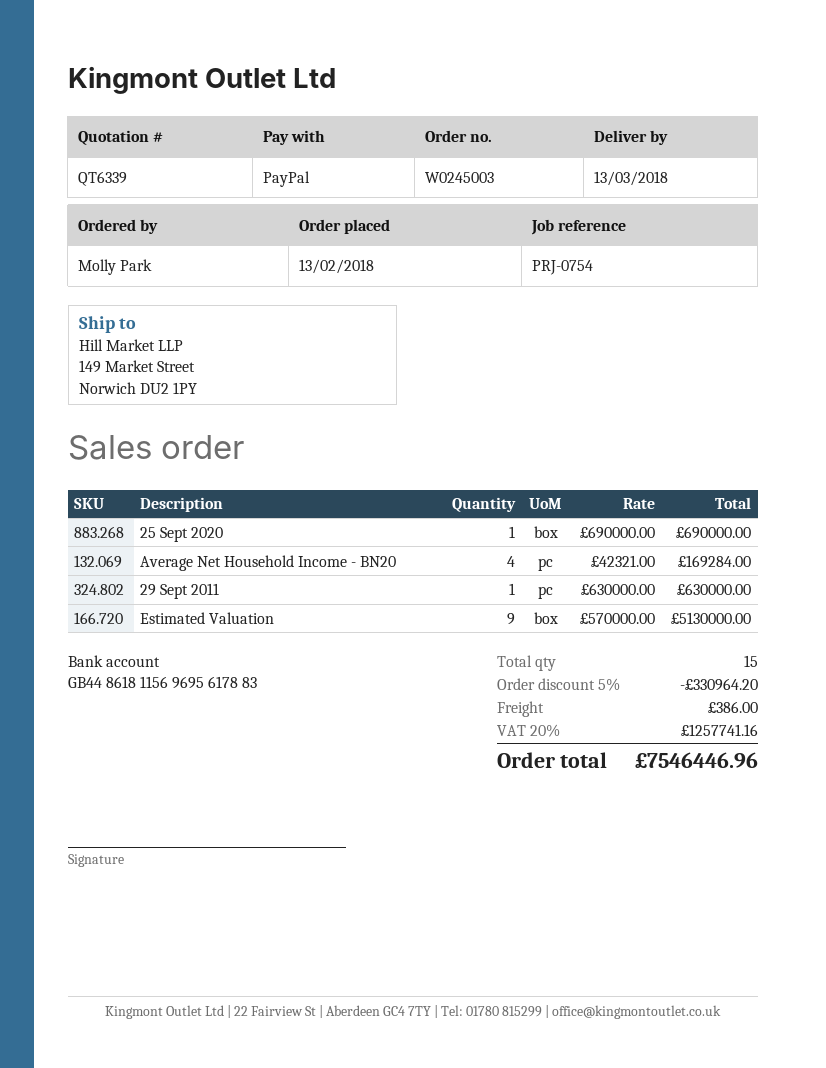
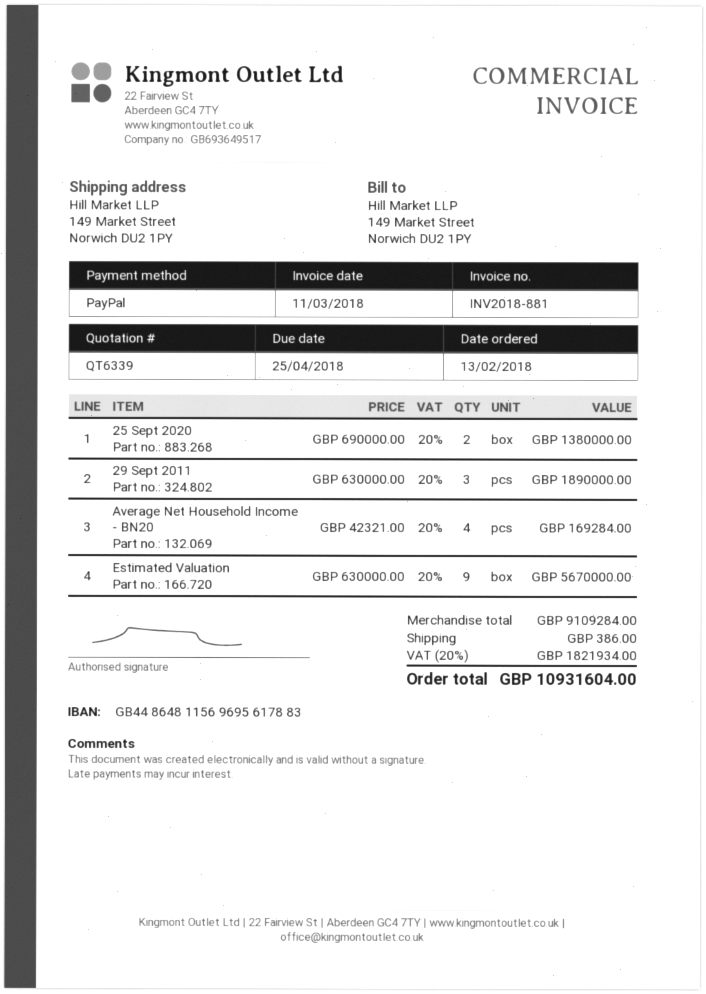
bank account: GB44861811569695617883 -> GB44864811569695617883
25 Sept 2020: 1 x 690000.00 = 690000.00 -> 2 x 690000.00 = 1380000.00
29 Sept 2011: 1 x 630000.00 = 630000.00 -> 3 x 630000.00 = 1890000.00
Estimated Valuation: 9 x 570000.00 = 5130000.00 -> 9 x 630000.00 = 5670000.00
discount: 5% = 330964.20 -> none
tax: 20% = 1257741.16 -> 20% = 1821934.00
total: 7546446.96 -> 10931604.00

